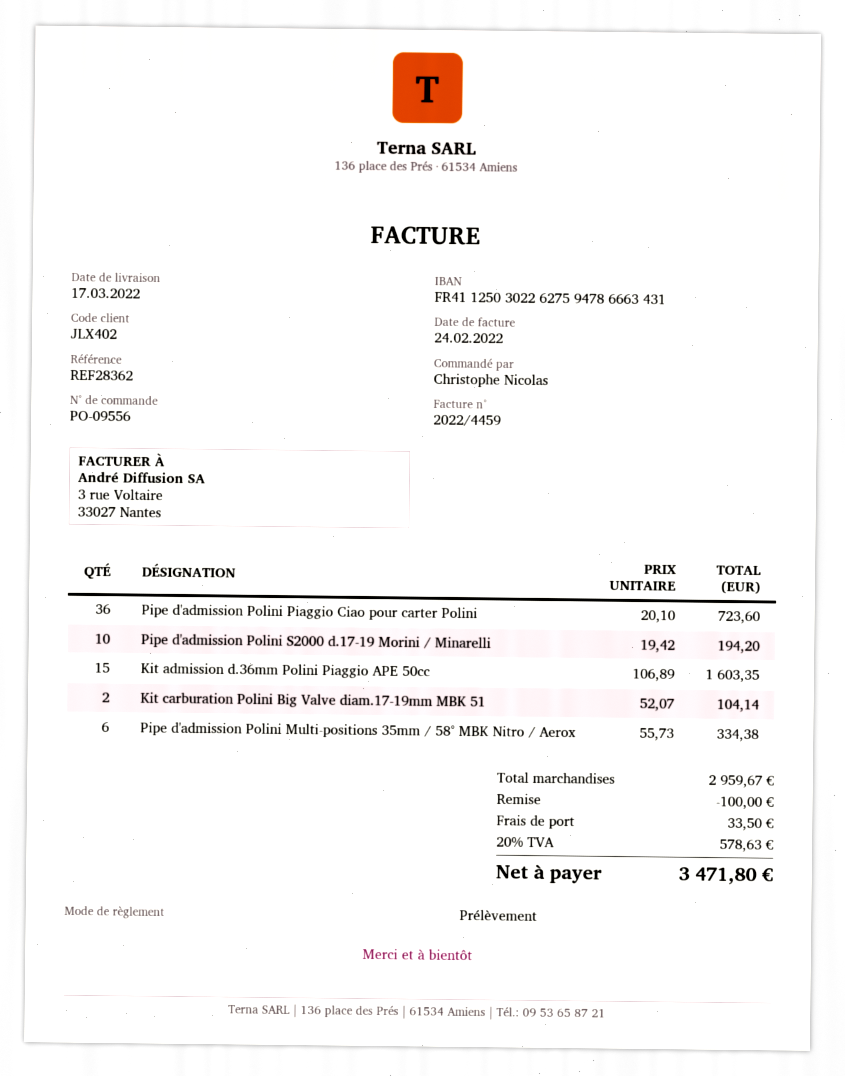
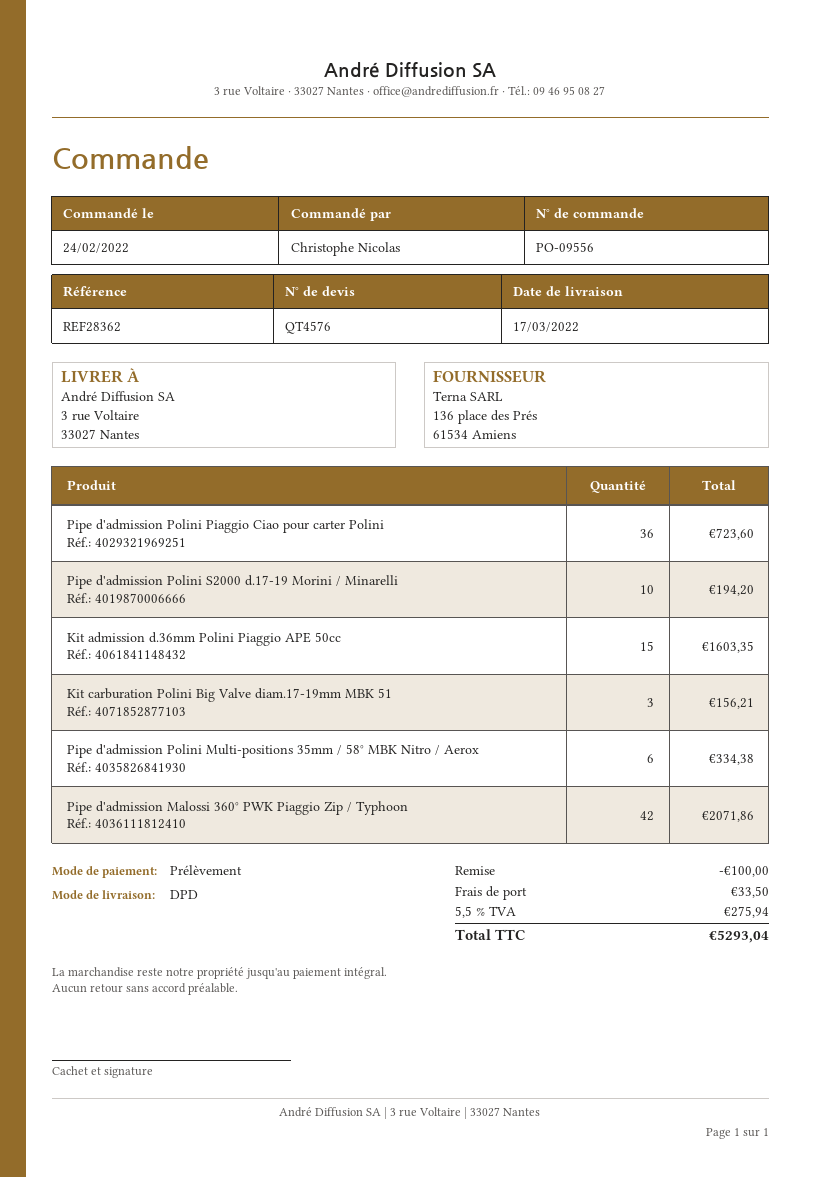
Kit carburation Polini Big Valve diam.17-19mm MBK 51: 2 for 104.14 -> 3 for 156.21
Pipe d'admission Malossi 360° PWK Piaggio Zip / Typhoon: none -> 42 for 2071.86
tax: 20% = 578.63 -> 5.5% = 275.94
total: 3471.80 -> 5293.04

